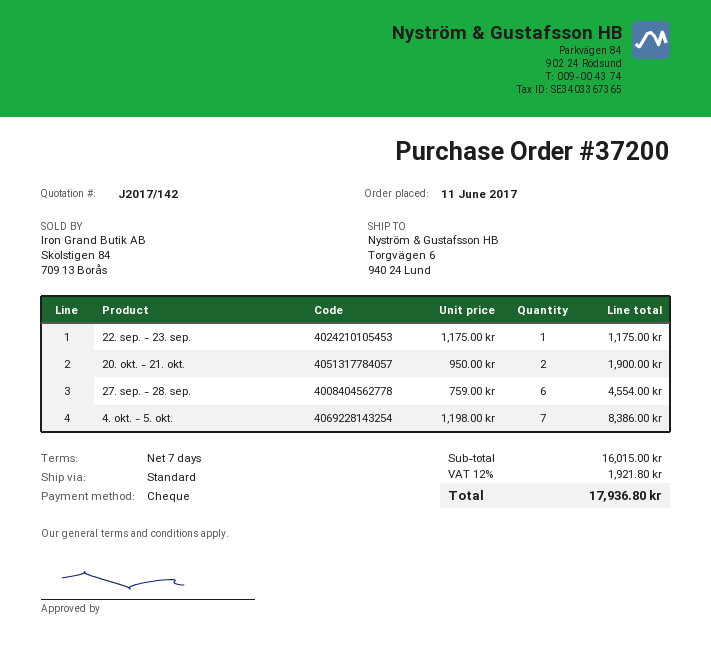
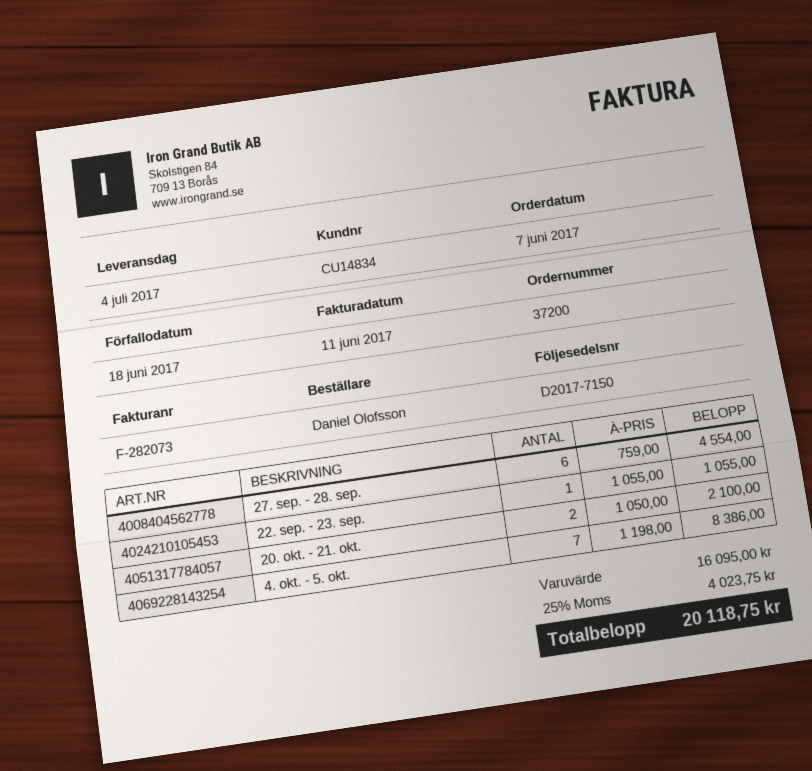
order date: 2017-06-11 -> 2017-06-07
22. sep. - 23. sep.: 1 x 1175.00 = 1175.00 -> 1 x 1055.00 = 1055.00
20. okt. - 21. okt.: 2 x 950.00 = 1900.00 -> 2 x 1050.00 = 2100.00
subtotal: 16015.00 -> 16095.00
tax: 12% = 1921.80 -> 25% = 4023.75
total: 17936.80 -> 20118.75

